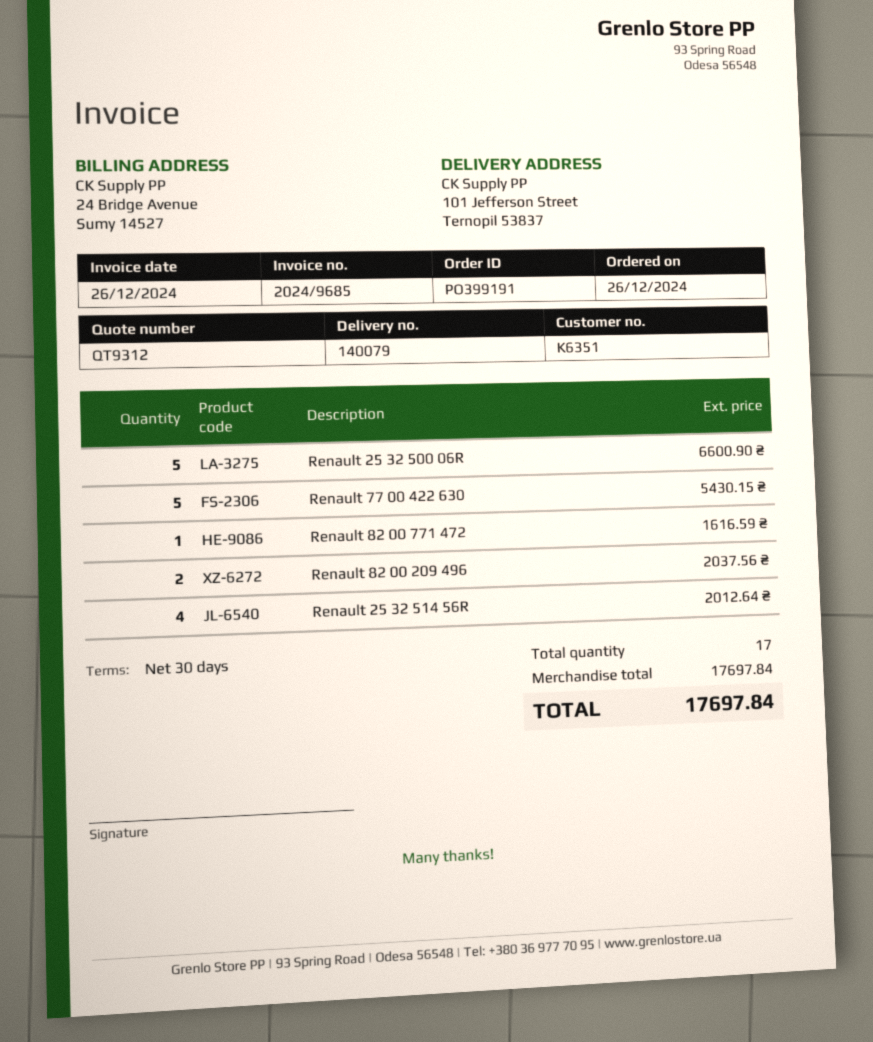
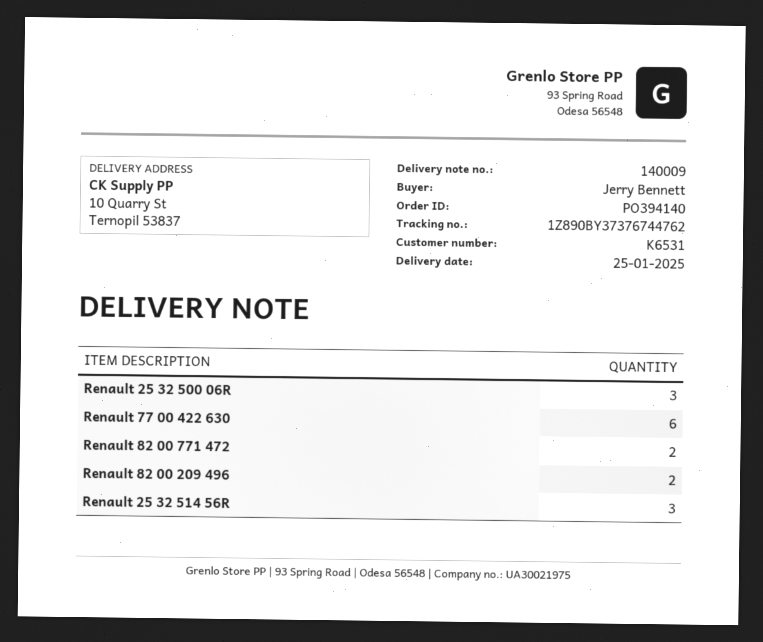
order number: PO399191 -> PO394140
delivery note number: 140079 -> 140009
customer number: K6351 -> K6531
ship to: 101 Jefferson Street, Ternopil 53837 -> 10 Quarry St, Ternopil 53837
Renault 25 32 500 06R: 5 -> 3
Renault 77 00 422 630: 5 -> 6
Renault 82 00 771 472: 1 -> 2
Renault 25 32 514 56R: 4 -> 3

